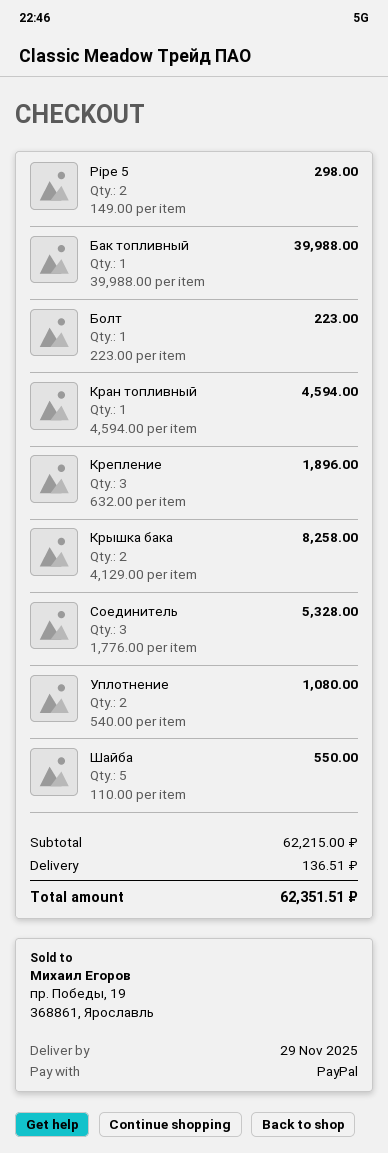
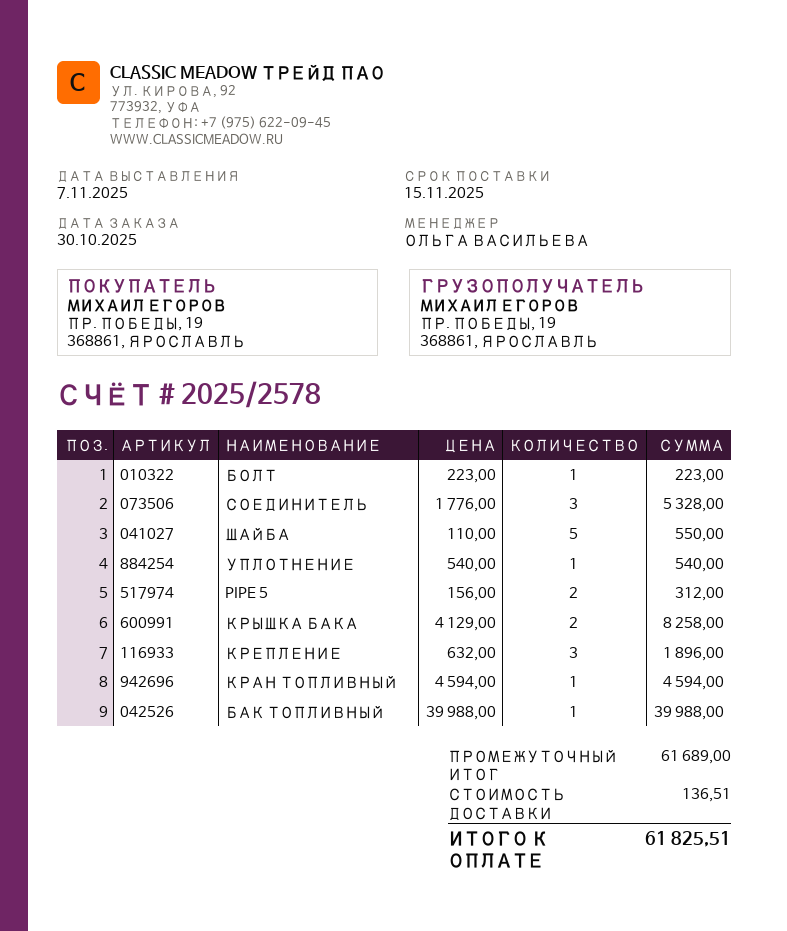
delivery date: 2025-11-29 -> 2025-11-15
Pipe 5: 2 x 149.00 = 298.00 -> 2 x 156.00 = 312.00
Уплотнение: 2 x 540.00 = 1080.00 -> 1 x 540.00 = 540.00
subtotal: 62215.00 -> 61689.00
total: 62351.51 -> 61825.51

